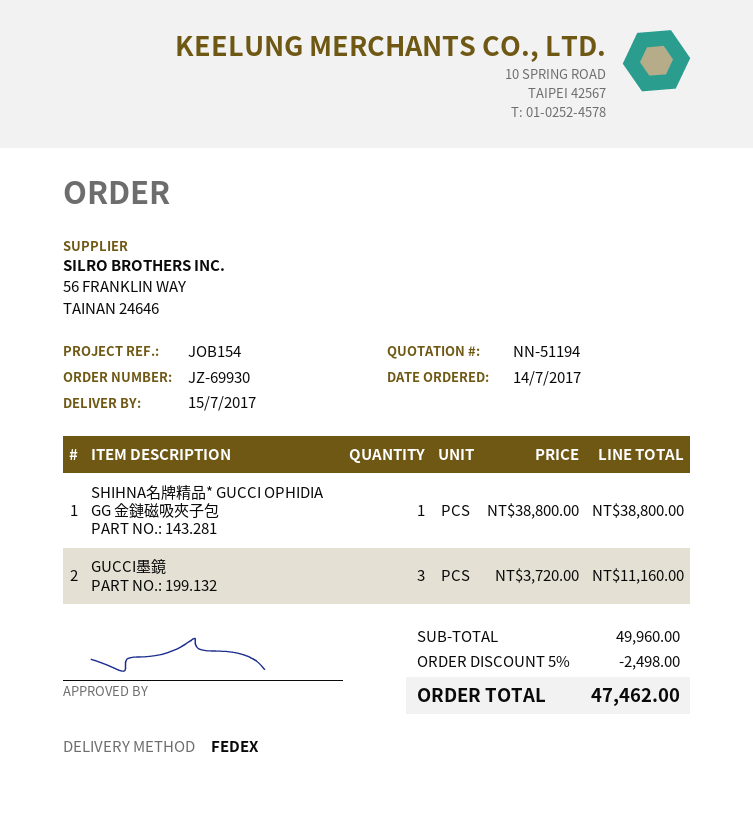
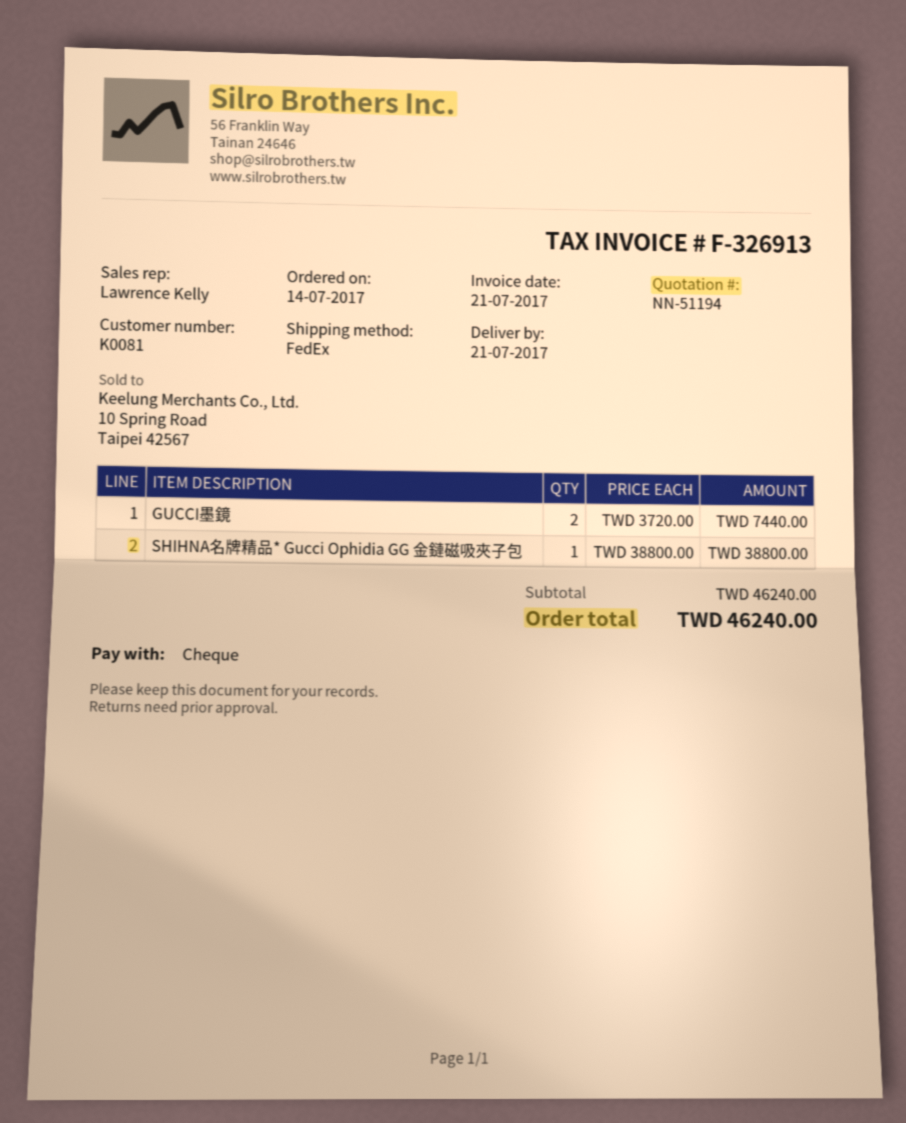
delivery date: 2017-07-15 -> 2017-07-21
GUCCI墨鏡: 3 x 3720.00 = 11160.00 -> 2 x 3720.00 = 7440.00
subtotal: 49960.00 -> 46240.00
discount: 5% = 2498.00 -> none
total: 47462.00 -> 46240.00

